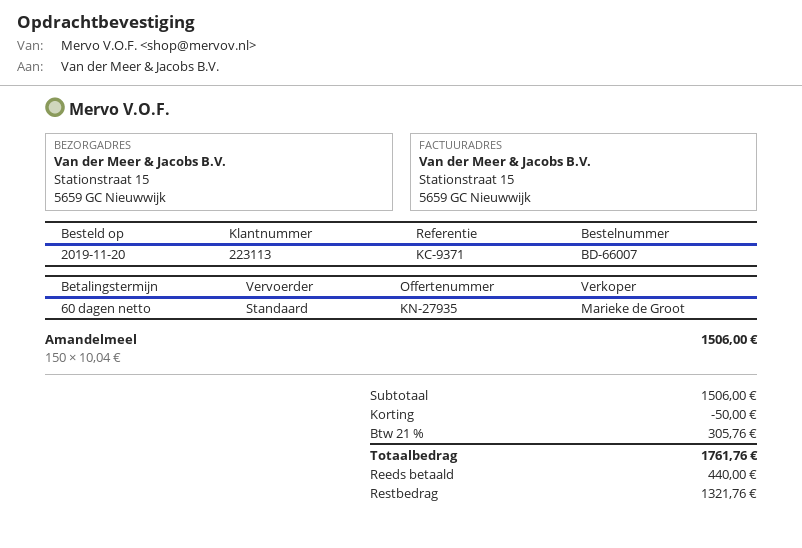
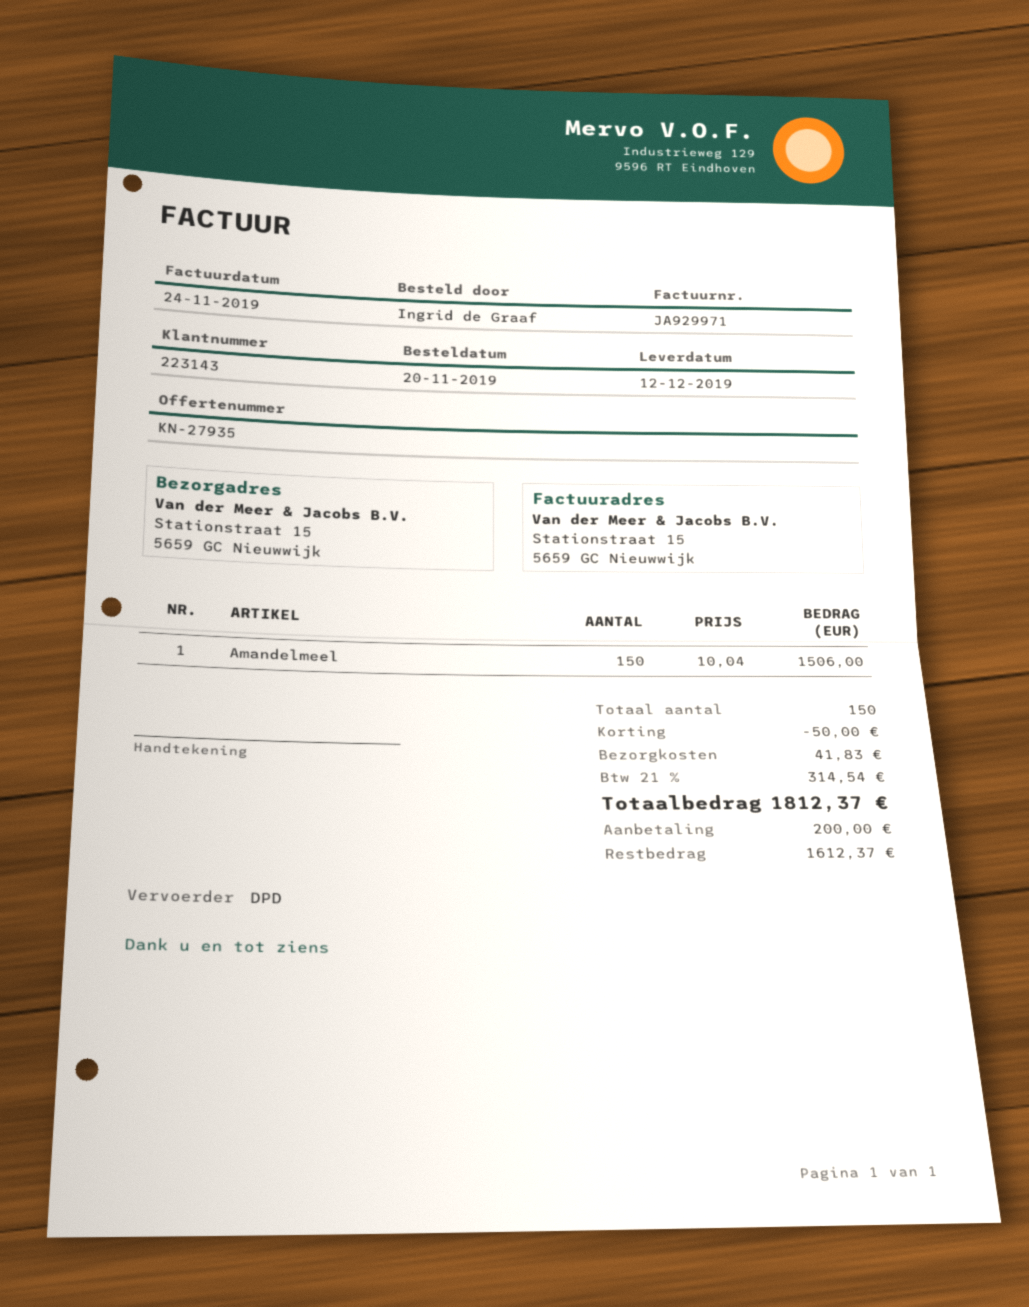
customer number: 223113 -> 223143
shipping method: standard -> DPD
shipping: none -> 41.83
tax: 21% = 305.76 -> 21% = 314.54
total: 1761.76 -> 1812.37
deposit: 440.00 -> 200.00
balance: 1321.76 -> 1612.37

